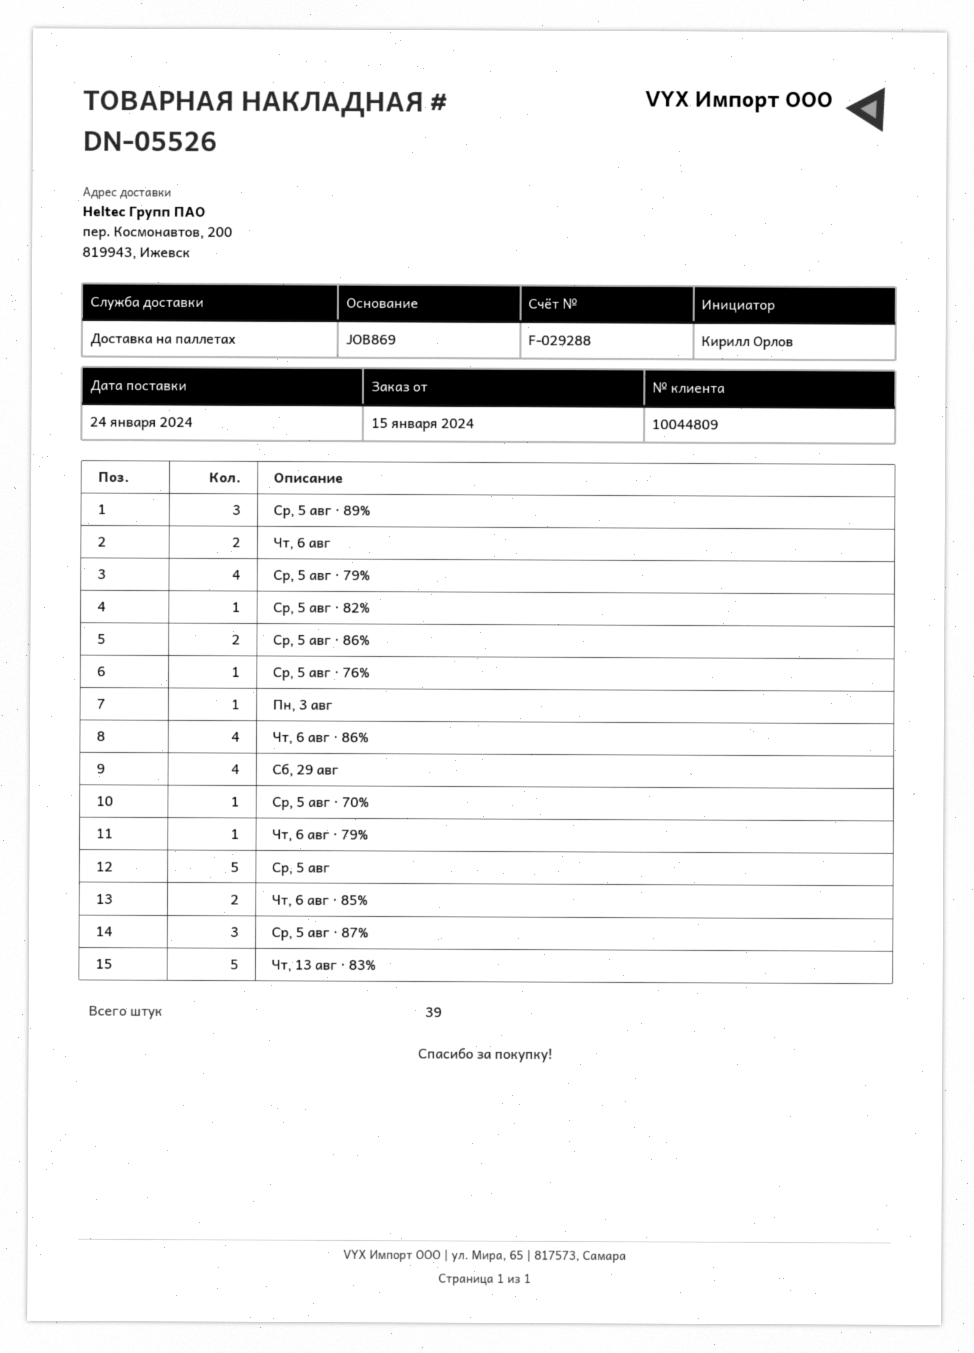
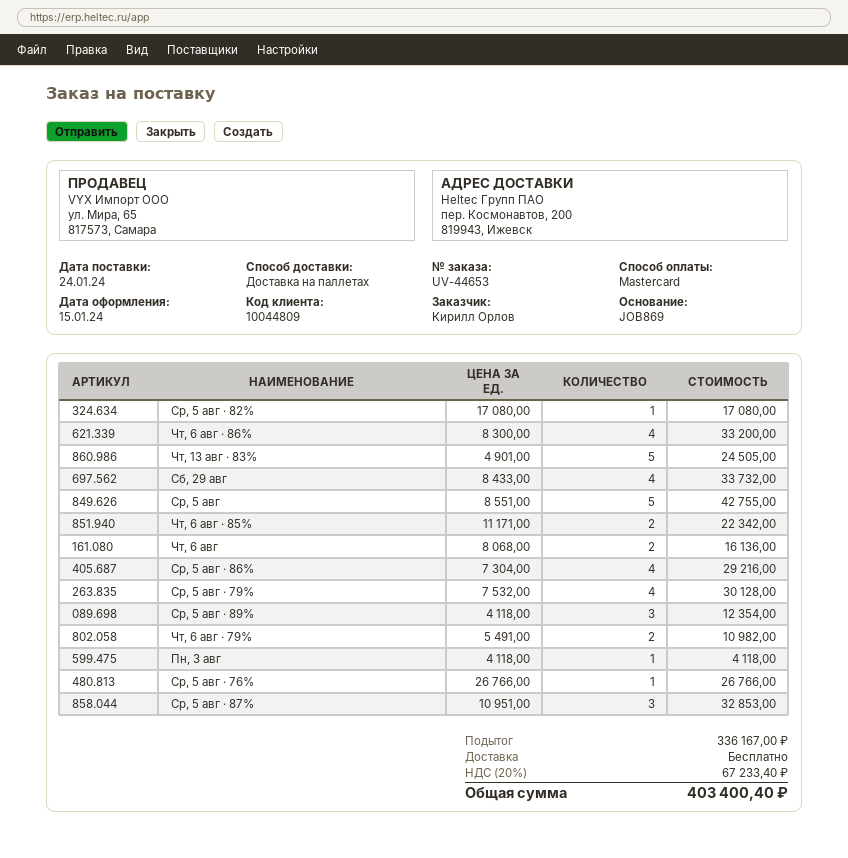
Ср, 5 авг · 86%: 2 -> 4
Ср, 5 авг · 70%: 1 -> none
Чт, 6 авг · 79%: 1 -> 2

